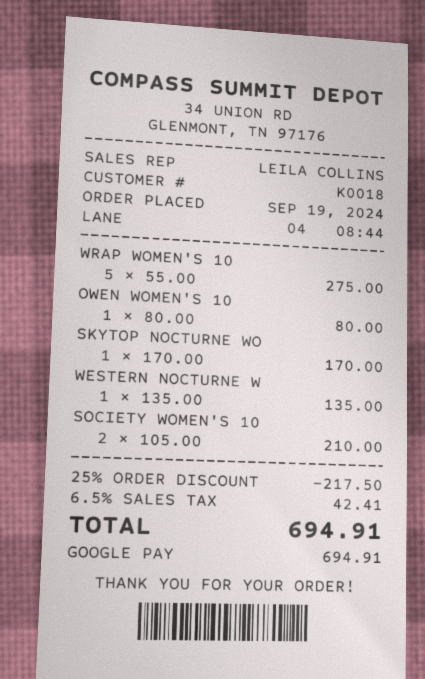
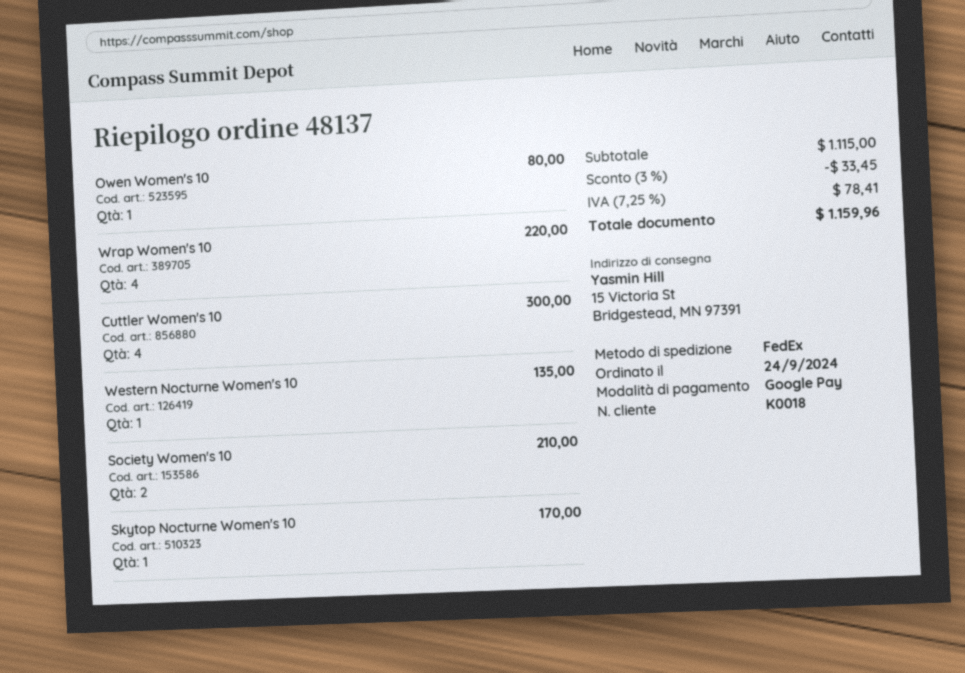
order date: 2024-09-19 -> 2024-09-24
WRAP WOMEN'S 10: 5 for 275.00 -> 4 for 220.00
Cuttler Women's 10: none -> 4 for 300.00
discount: 25% = 217.50 -> 3% = 33.45
tax: 6.5% = 42.41 -> 7.25% = 78.41
total: 694.91 -> 1159.96

